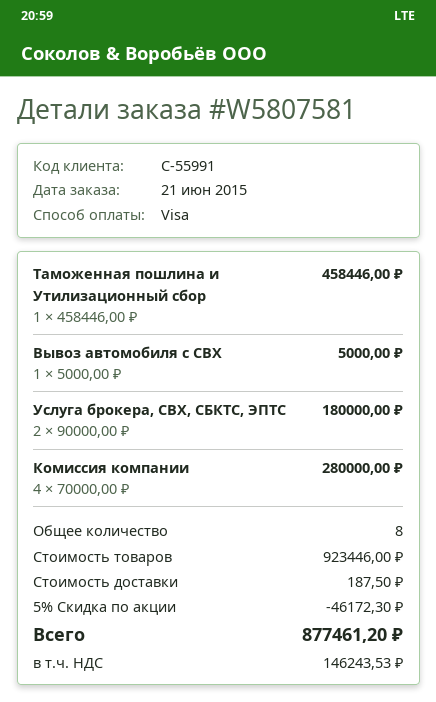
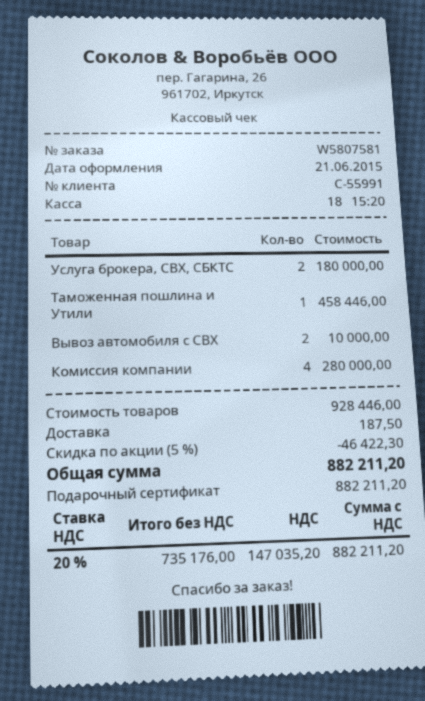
payment method: Visa -> gift card
Вывоз автомобиля с СВХ: 1 for 5000.00 -> 2 for 10000.00
subtotal: 923446.00 -> 928446.00
discount: 5% = 46172.30 -> 5% = 46422.30
tax: 146243.53 -> 147035.20
total: 877461.20 -> 882211.20

